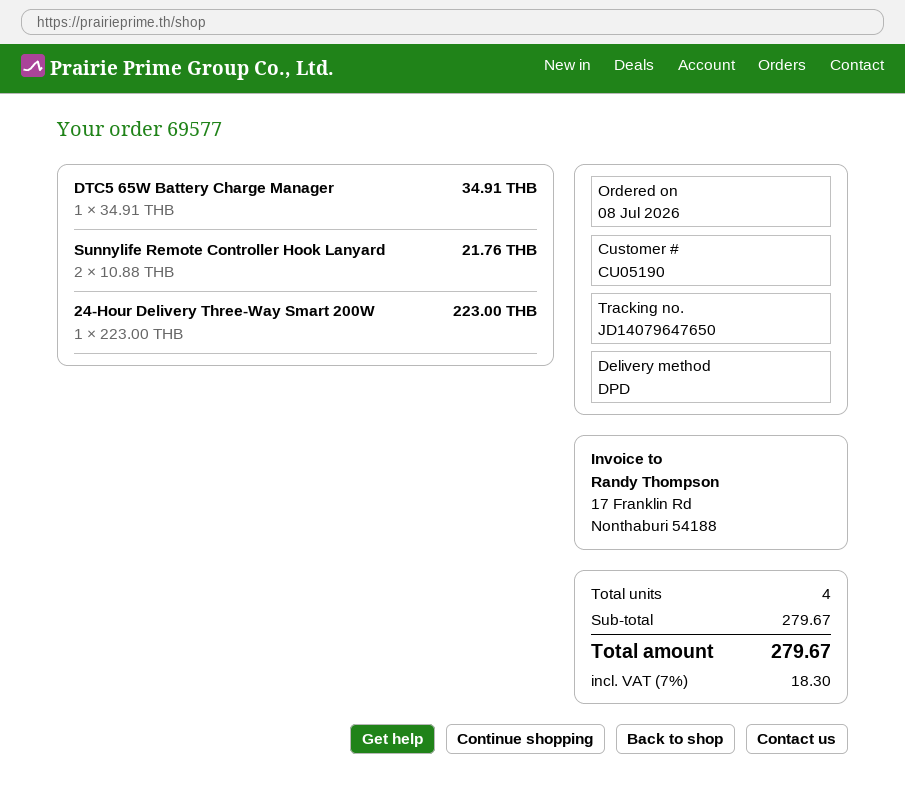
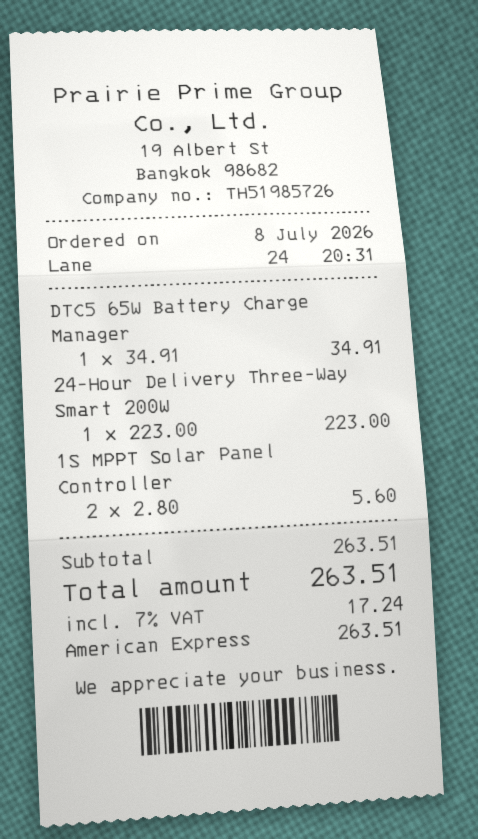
Sunnylife Remote Controller Hook Lanyard: 2 x 10.88 = 21.76 -> none
1S MPPT Solar Panel Controller: none -> 2 x 2.80 = 5.60
subtotal: 279.67 -> 263.51
tax: 7% = 18.30 -> 7% = 17.24
total: 279.67 -> 263.51

